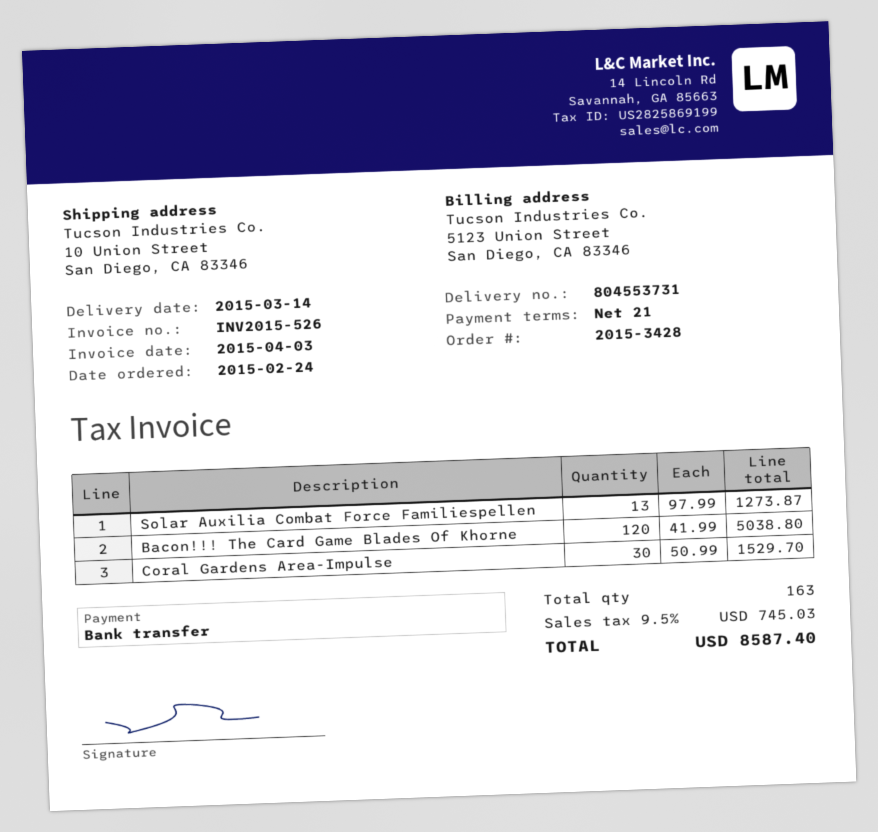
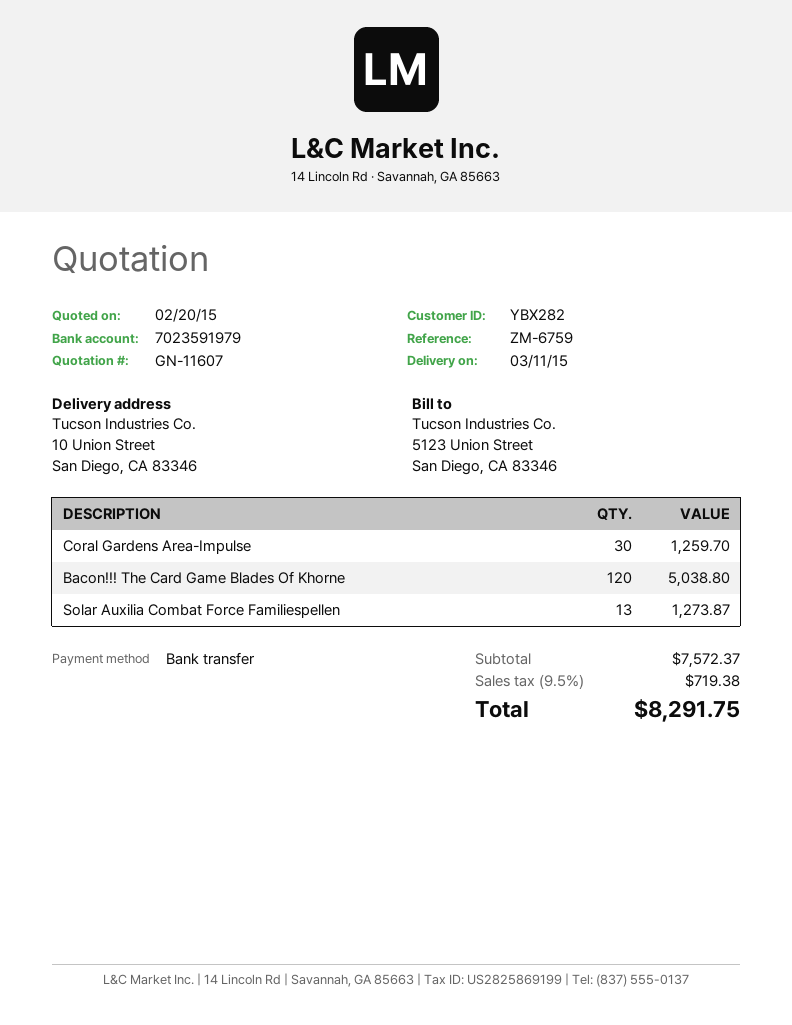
delivery date: 2015-03-14 -> 2015-03-11
Coral Gardens Area-Impulse: 30 for 1529.70 -> 30 for 1259.70
tax: 9.5% = 745.03 -> 9.5% = 719.38
total: 8587.40 -> 8291.75

